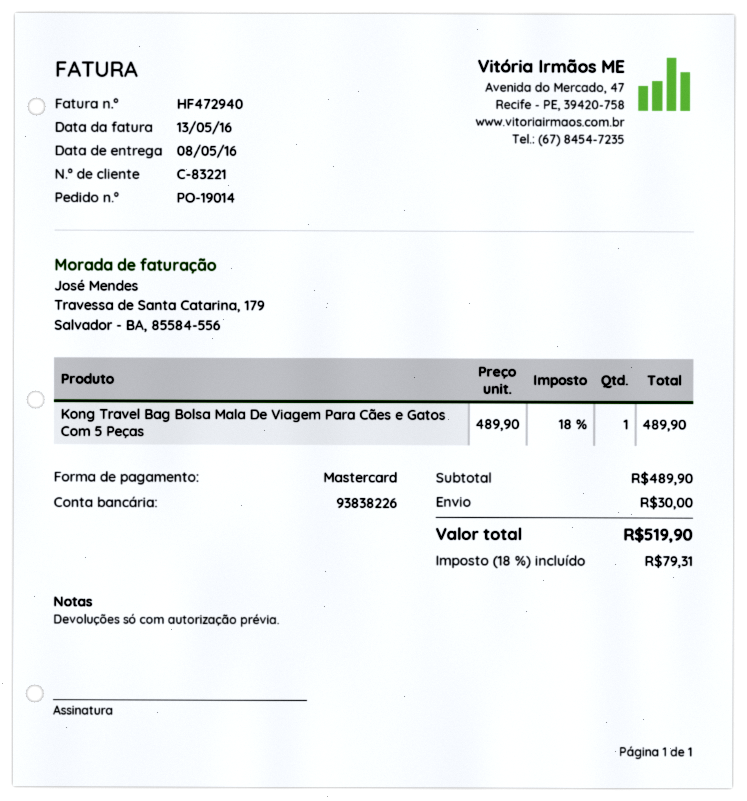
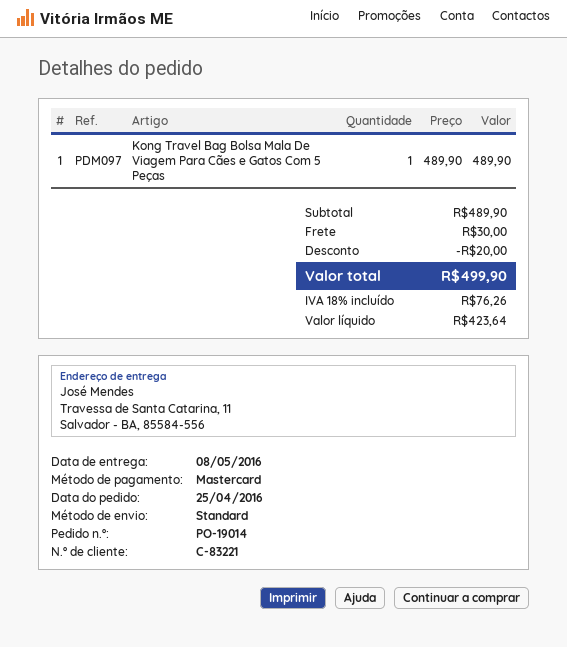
discount: none -> 20.00
tax: 18% = 79.31 -> 18% = 76.26
total: 519.90 -> 499.90

